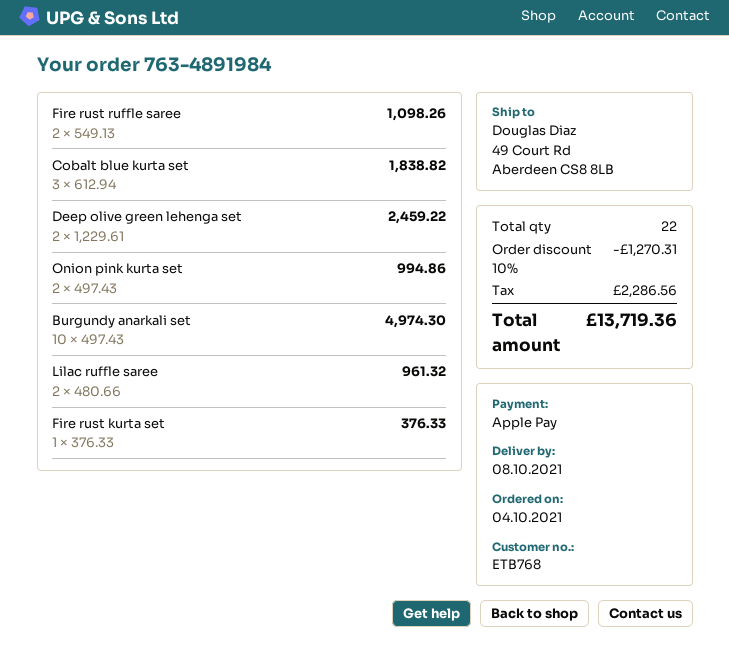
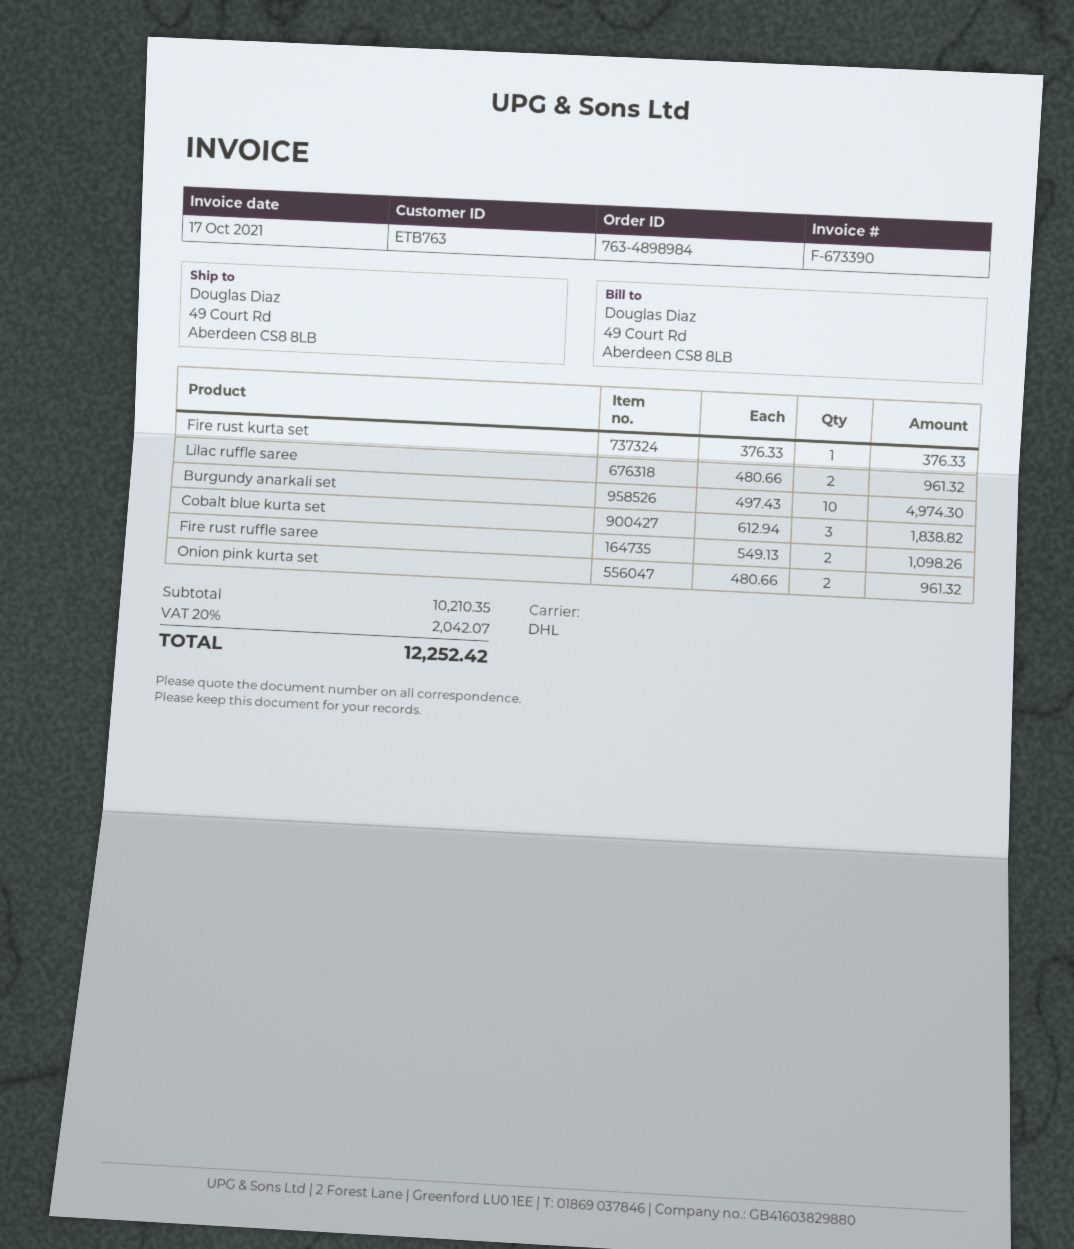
order number: 763-4891984 -> 763-4898984
customer number: ETB768 -> ETB763
Deep olive green lehenga set: 2 x 1229.61 = 2459.22 -> none
Onion pink kurta set: 2 x 497.43 = 994.86 -> 2 x 480.66 = 961.32
discount: 10% = 1270.31 -> none
tax: 2286.56 -> 2042.07
total: 13719.36 -> 12252.42

